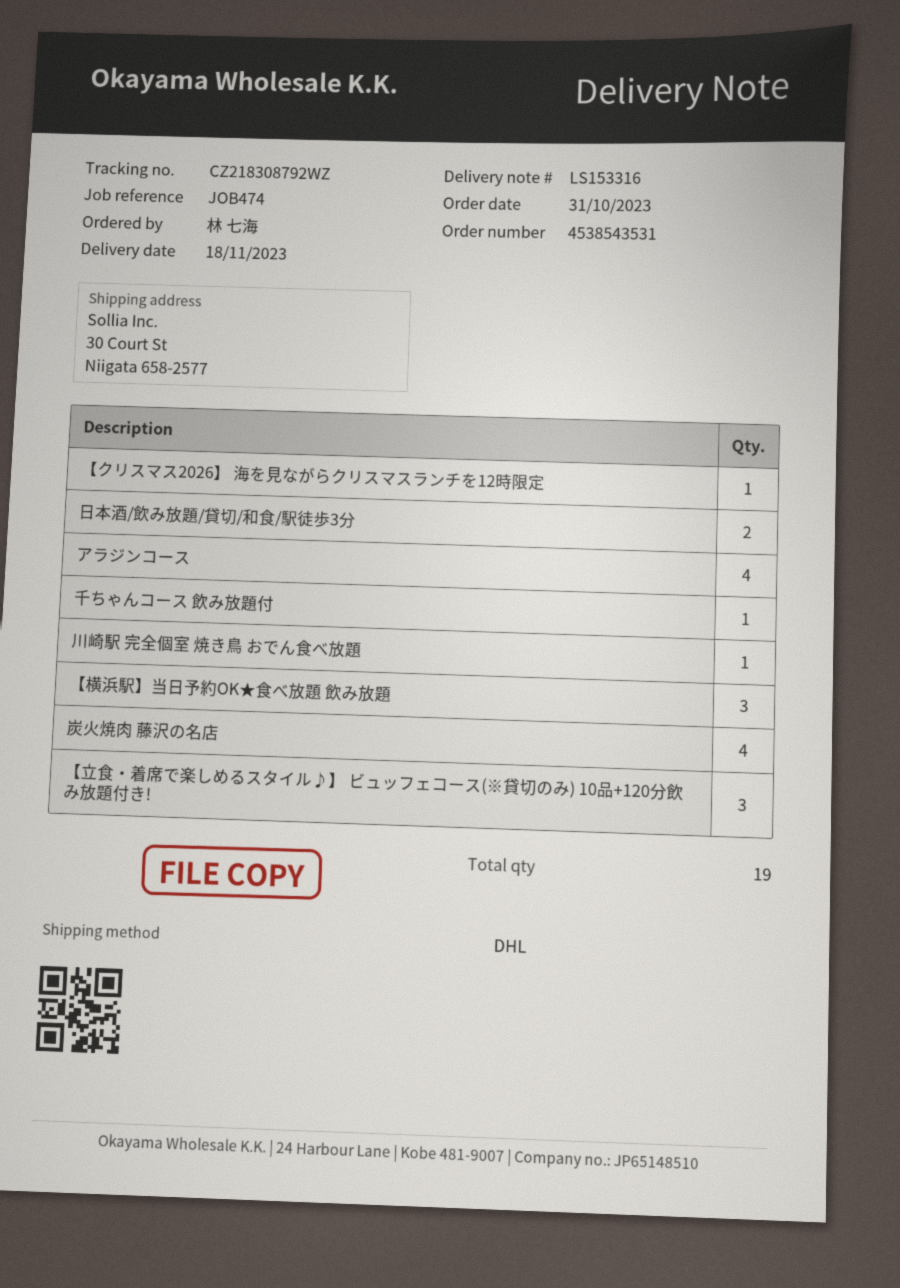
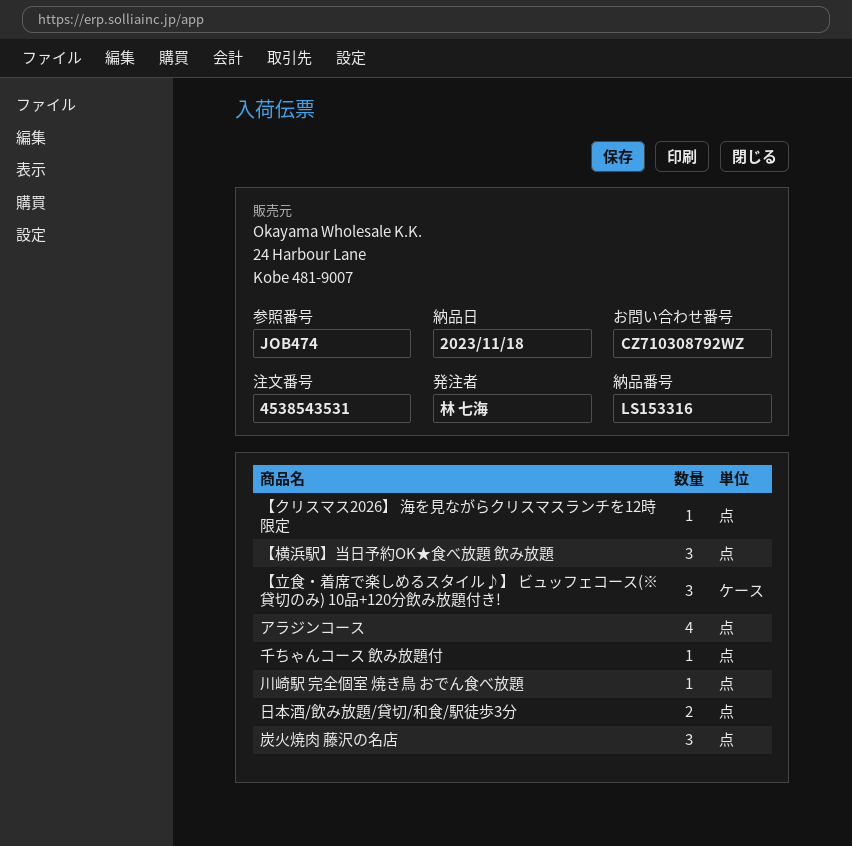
tracking number: CZ218308792WZ -> CZ710308792WZ
炭火焼肉 藤沢の名店: 4 -> 3

